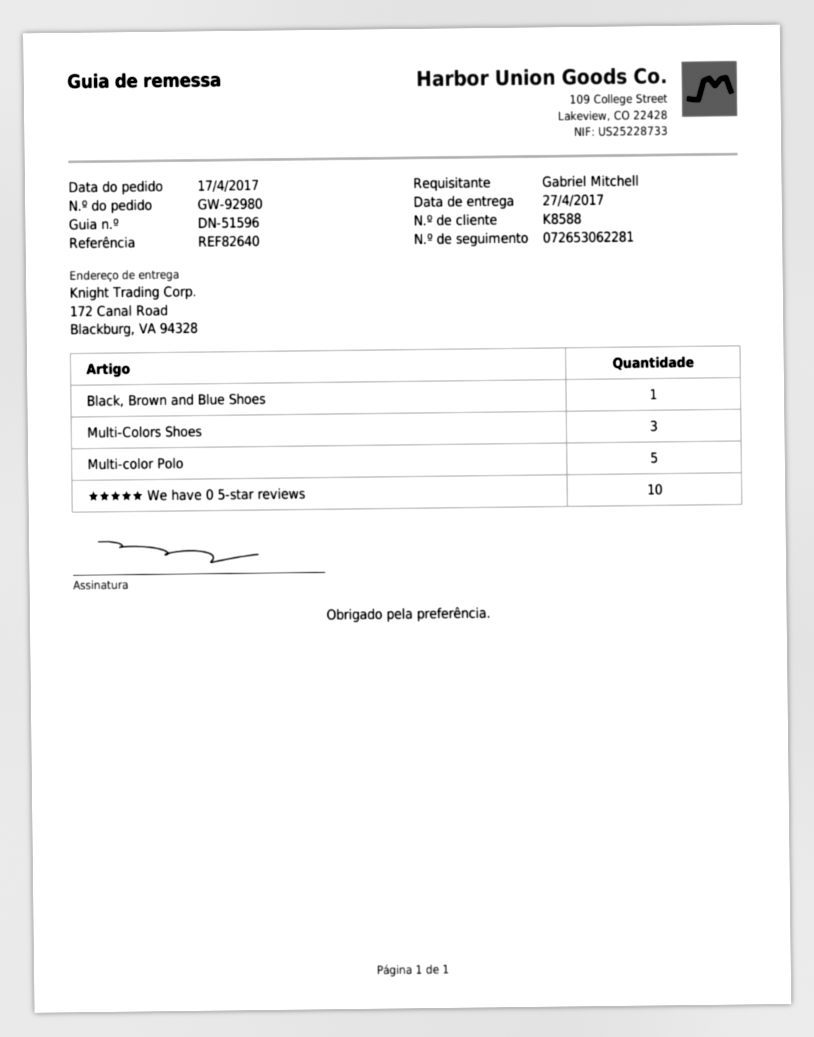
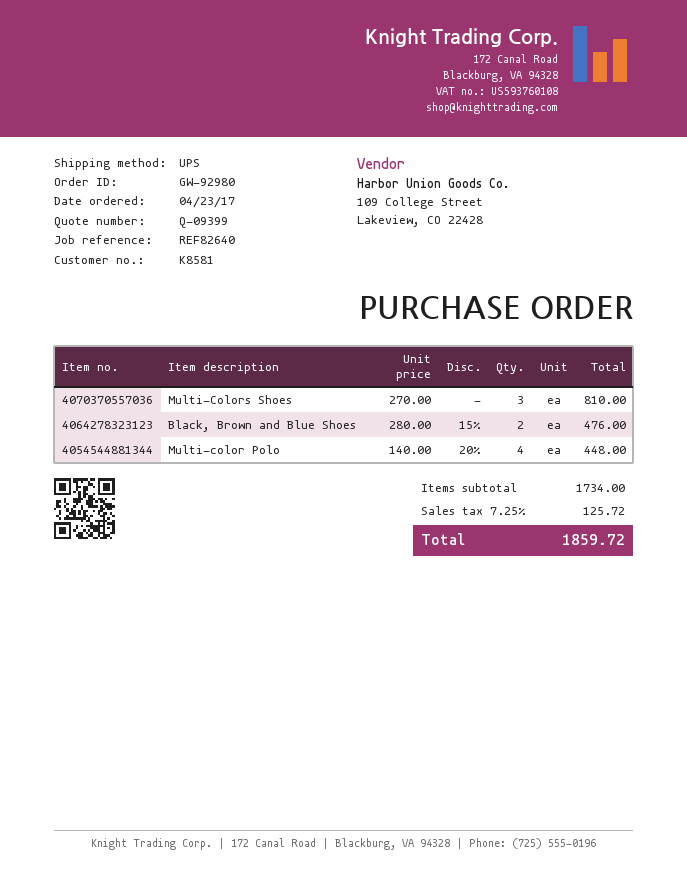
order date: 2017-04-17 -> 2017-04-23
customer number: K8588 -> K8581
Black, Brown and Blue Shoes: 1 -> 2
Multi-color Polo: 5 -> 4
★★★★★ We have 0 5-star reviews: 10 -> none

